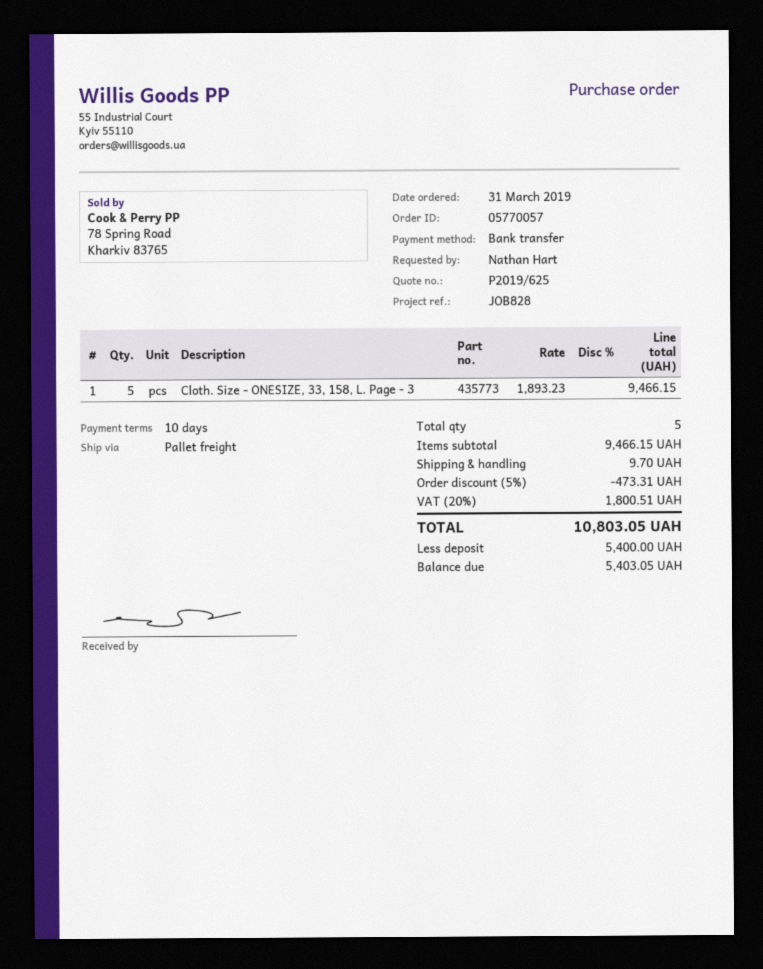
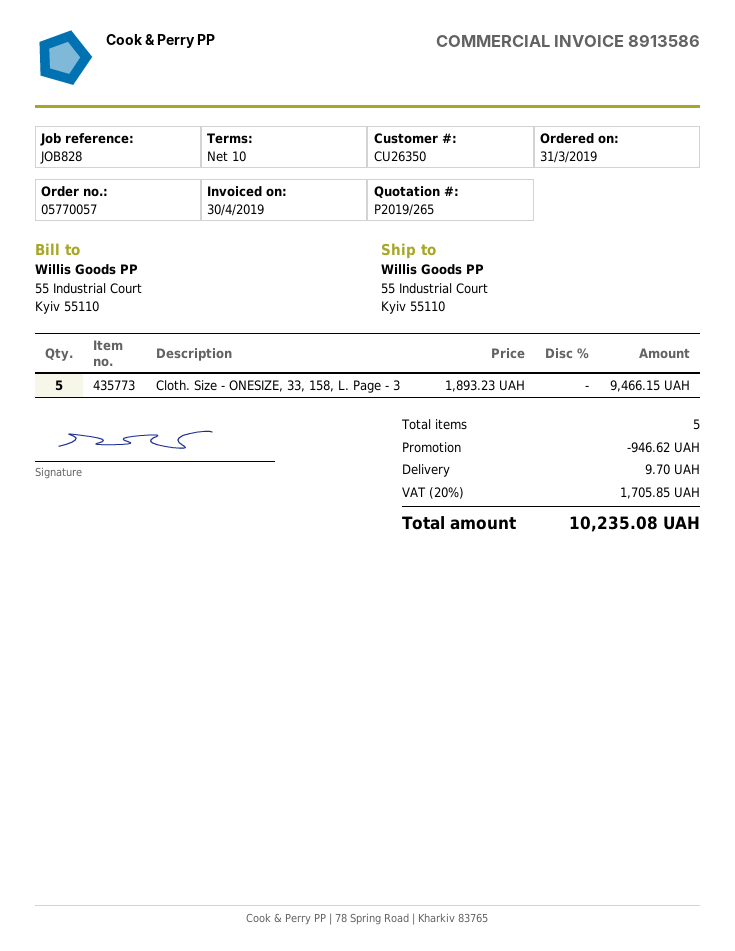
quote number: P2019/625 -> P2019/265
discount: 473.31 -> 946.62
tax: 20% = 1800.51 -> 20% = 1705.85
total: 10803.05 -> 10235.08

